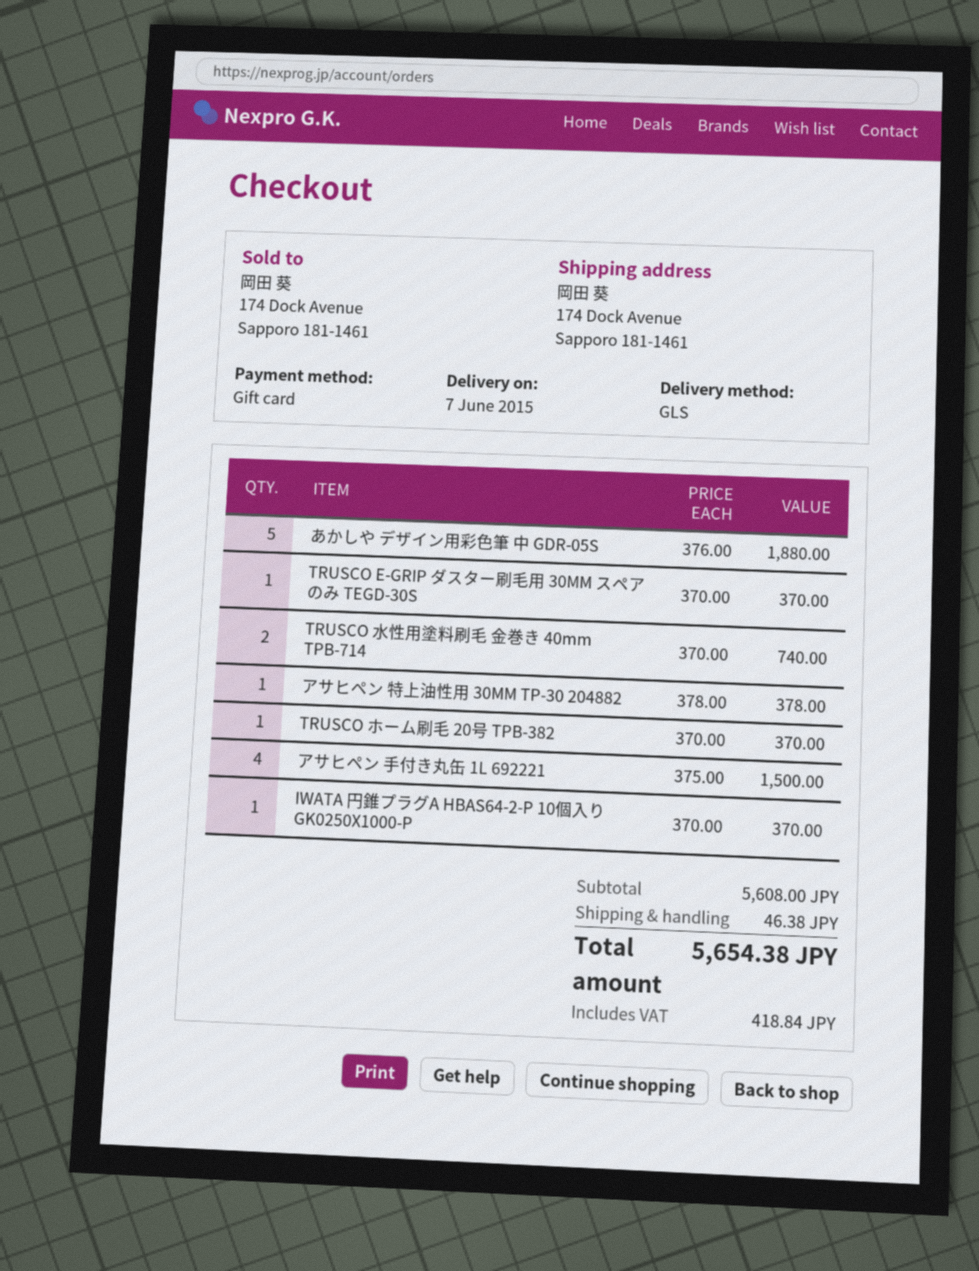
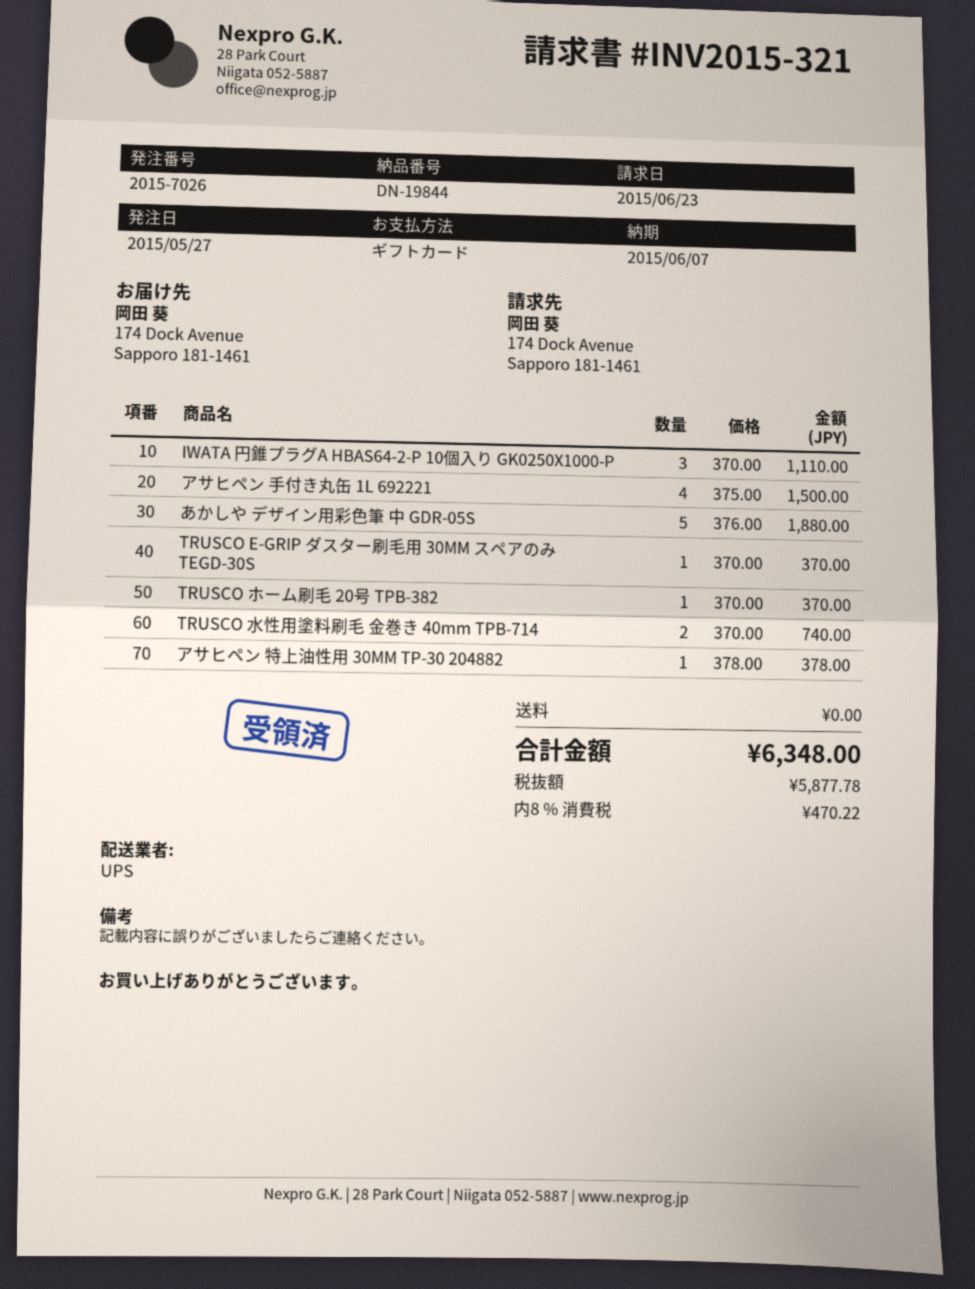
shipping method: GLS -> UPS
IWATA 円錐プラグA HBAS64-2-P 10個入り GK0250X1000-P: 1 x 370.00 = 370.00 -> 3 x 370.00 = 1110.00
shipping: 46.38 -> 0.00
tax: 418.84 -> 470.22
total: 5654.38 -> 6348.00

